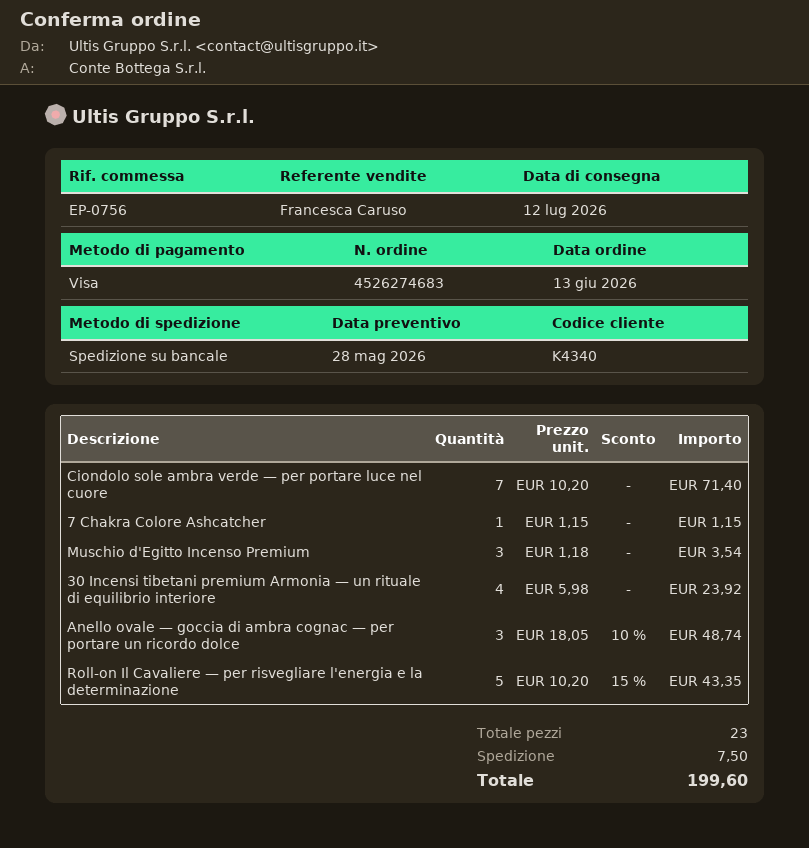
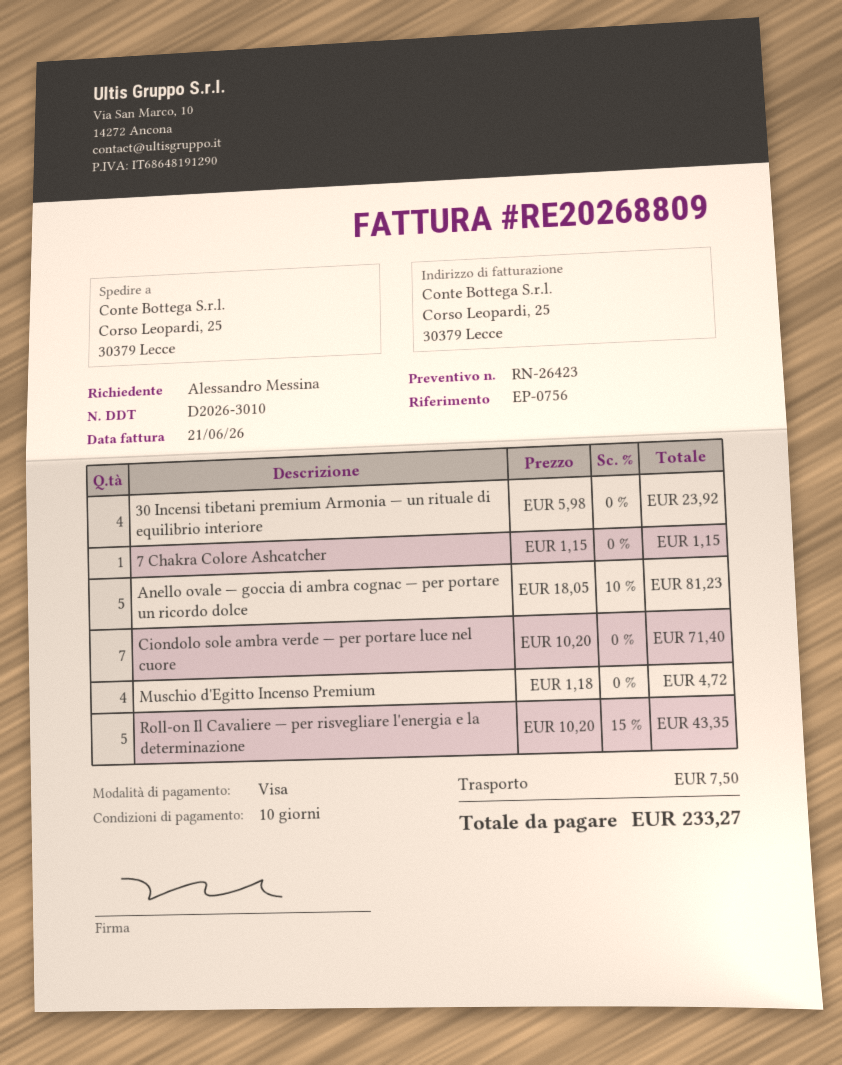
Muschio d'Egitto Incenso Premium: 3 x 1.18 = 3.54 -> 4 x 1.18 = 4.72
Anello ovale — goccia di ambra cognac — per portare un ricordo dolce: 3 x 18.05 - 10% = 48.74 -> 5 x 18.05 - 10% = 81.23
total: 199.60 -> 233.27

